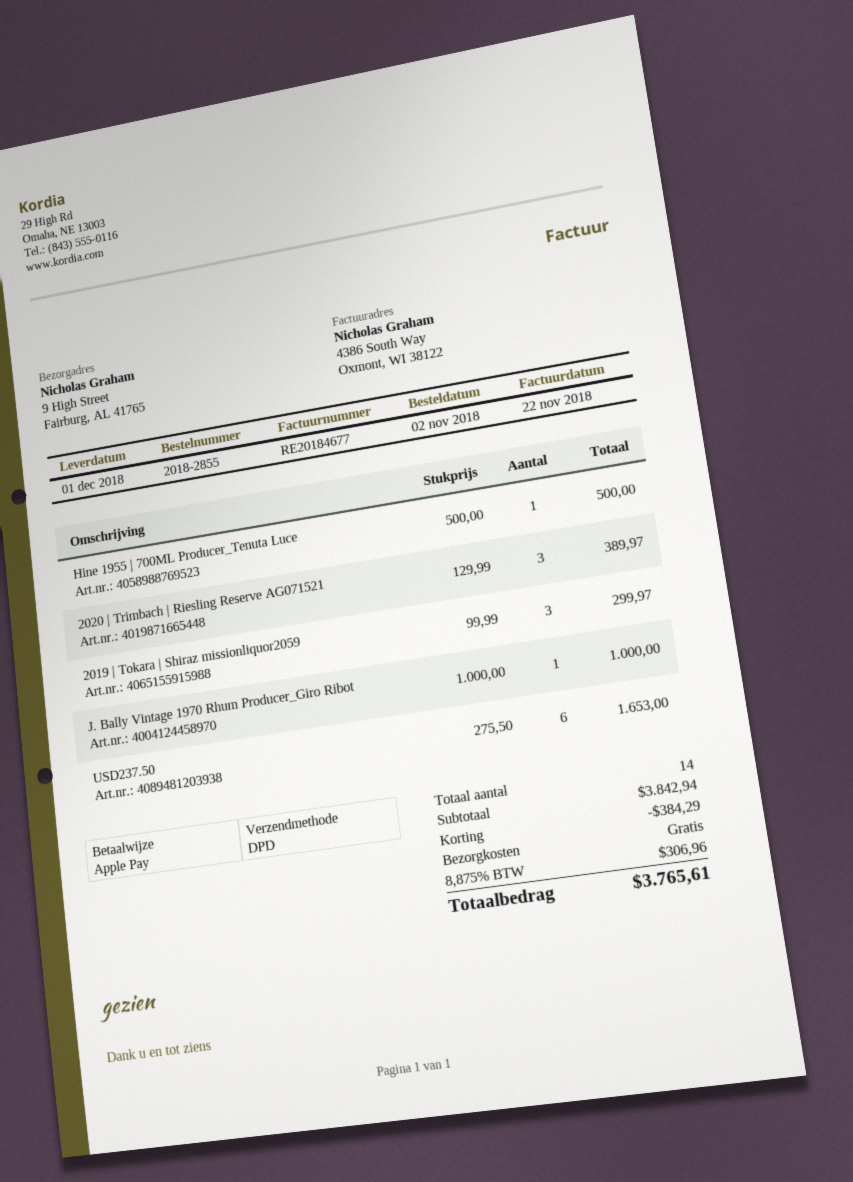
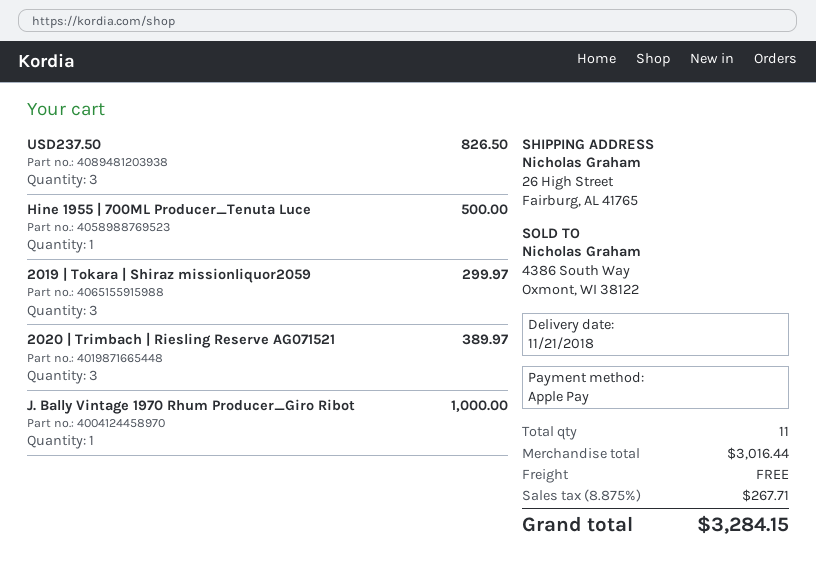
delivery date: 2018-12-01 -> 2018-11-21
ship to: 9 High Street, Fairburg, AL 41765 -> 26 High Street, Fairburg, AL 41765
USD237.50: 6 for 1653.00 -> 3 for 826.50
total quantity: 14 -> 11
subtotal: 3842.94 -> 3016.44
discount: 384.29 -> none
tax: 8.875% = 306.96 -> 8.875% = 267.71
total: 3765.61 -> 3284.15

